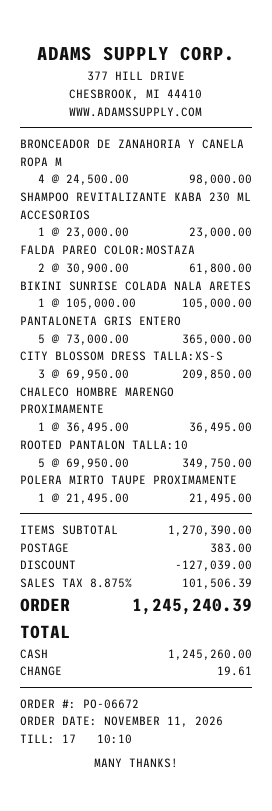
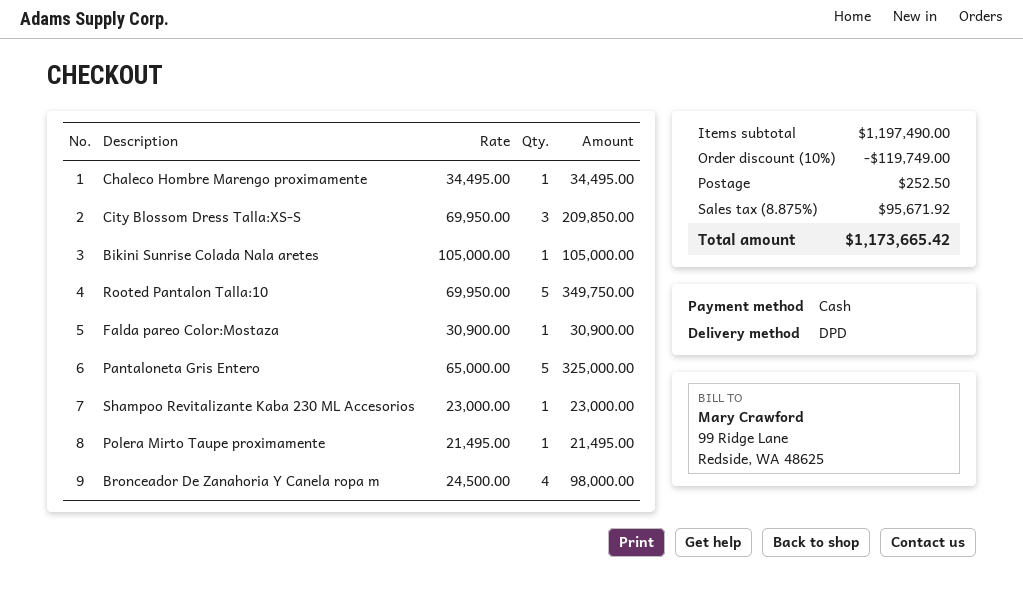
FALDA PAREO COLOR:MOSTAZA: 2 x 30900.00 = 61800.00 -> 1 x 30900.00 = 30900.00
PANTALONETA GRIS ENTERO: 5 x 73000.00 = 365000.00 -> 5 x 65000.00 = 325000.00
CHALECO HOMBRE MARENGO PROXIMAMENTE: 1 x 36495.00 = 36495.00 -> 1 x 34495.00 = 34495.00
subtotal: 1270390.00 -> 1197490.00
discount: 127039.00 -> 119749.00
shipping: 383.00 -> 252.50
tax: 8.875% = 101506.39 -> 8.875% = 95671.92
total: 1245240.39 -> 1173665.42

